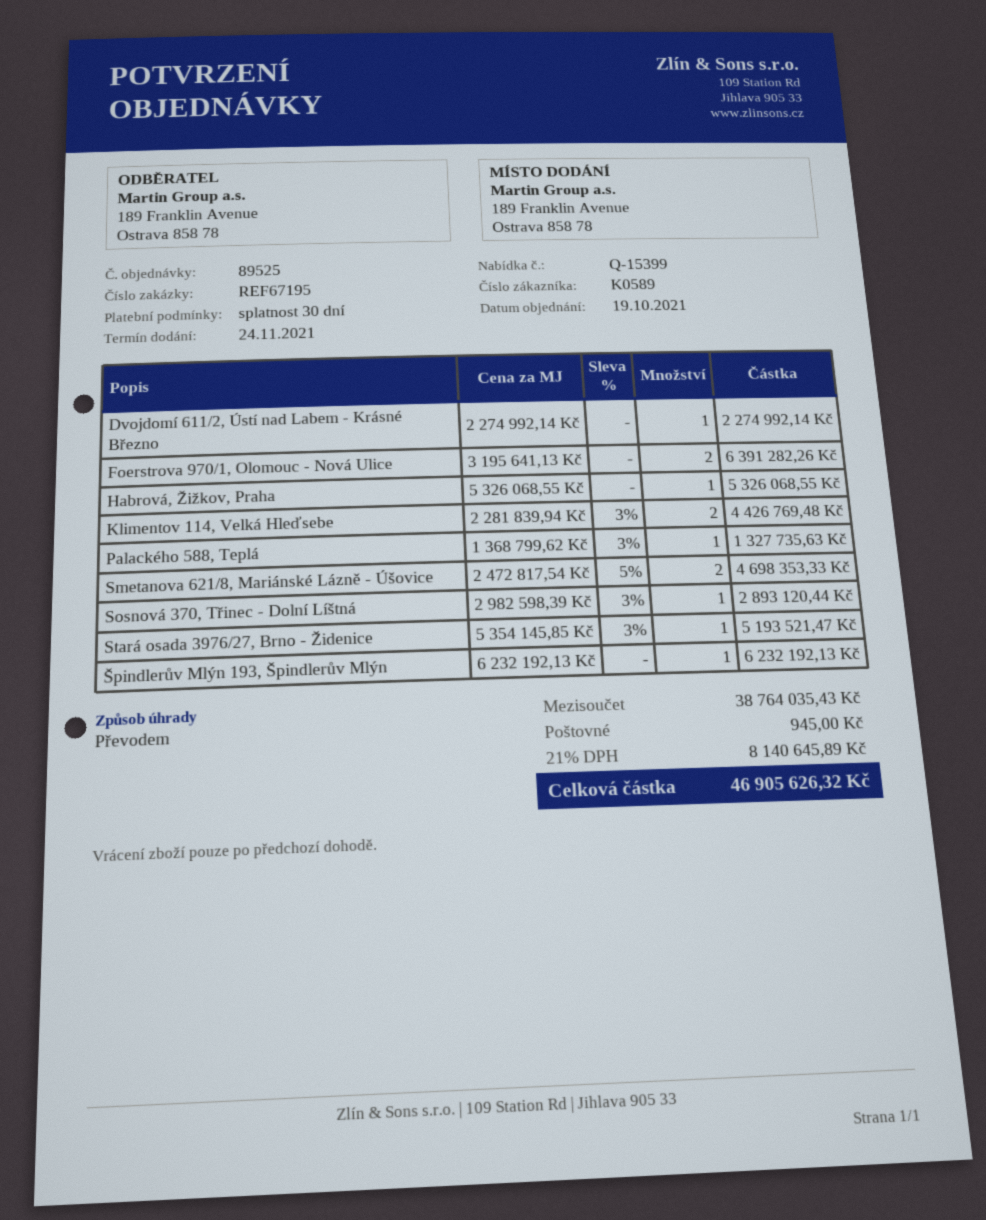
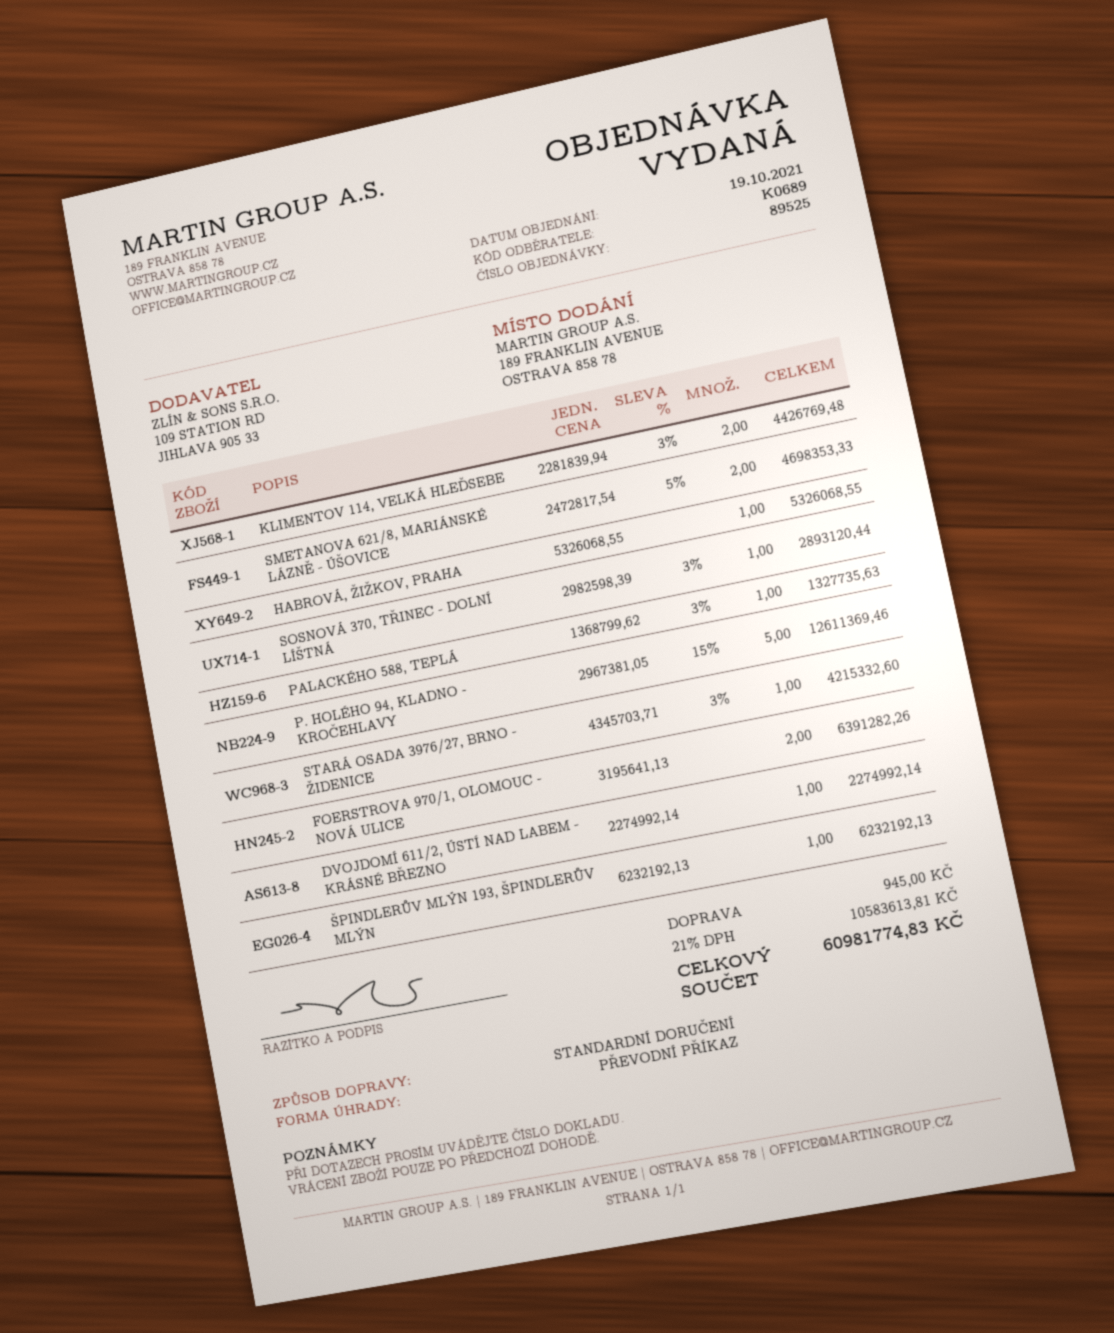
customer number: K0589 -> K0689
Stará osada 3976/27, Brno - Židenice: 1 x 5354145.85 - 3% = 5193521.47 -> 1 x 4345703.71 - 3% = 4215332.60
P. HOLÉHO 94, KLADNO - KROČEHLAVY: none -> 5 x 2967381.05 - 15% = 12611369.46
tax: 21% = 8140645.89 -> 21% = 10583613.81
total: 46905626.32 -> 60981774.83

